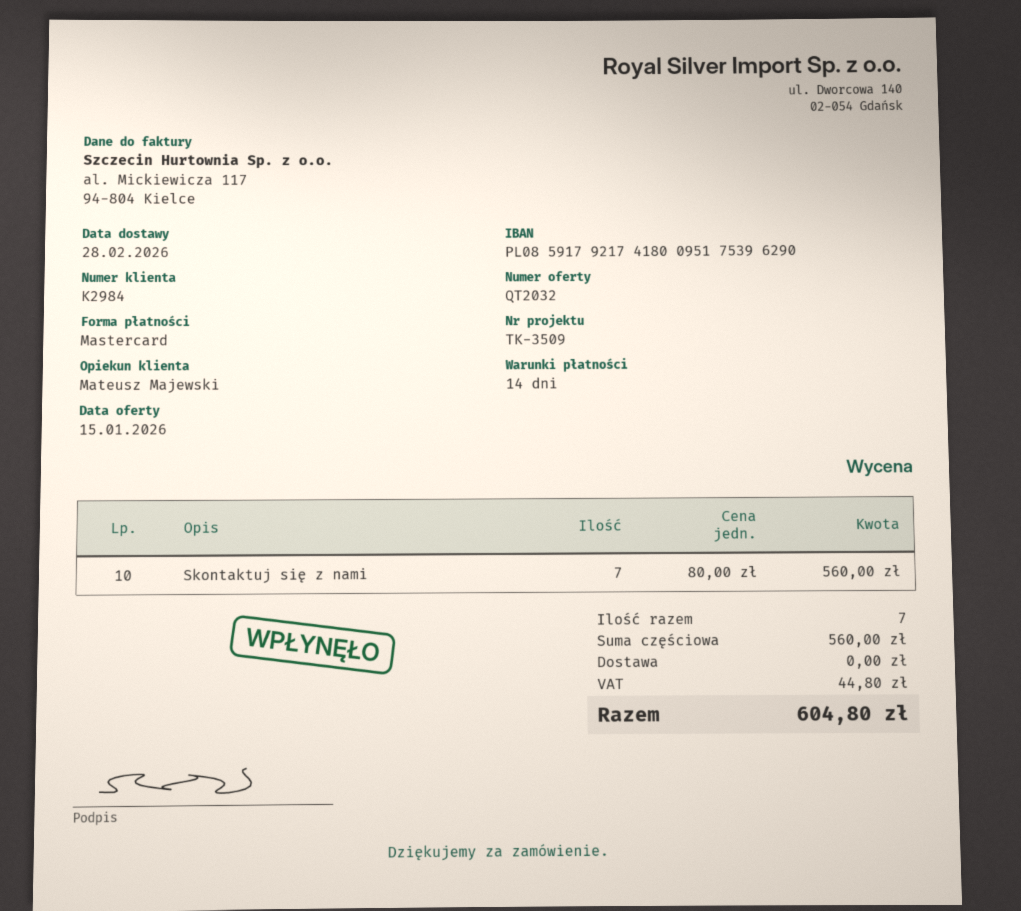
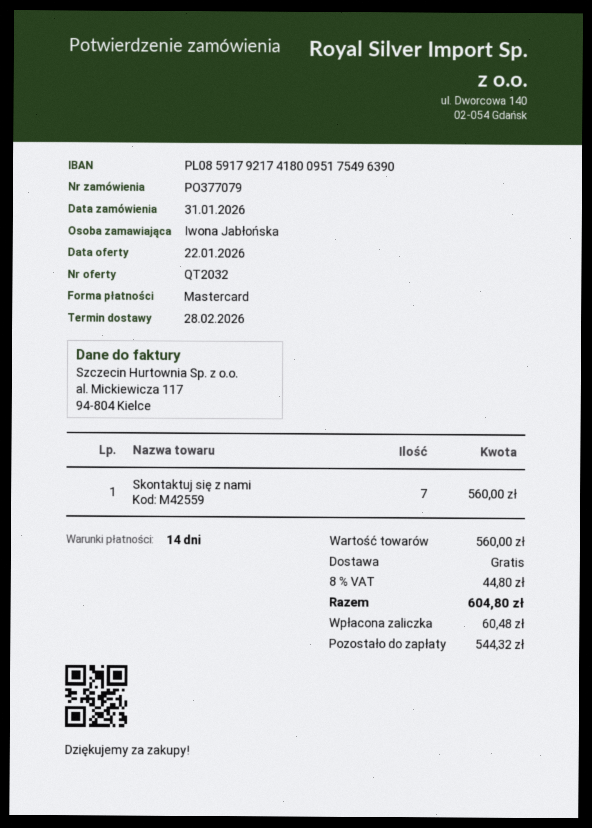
quote date: 2026-01-15 -> 2026-01-22
bank account: PL08591792174180095175396290 -> PL08591792174180095175496390

